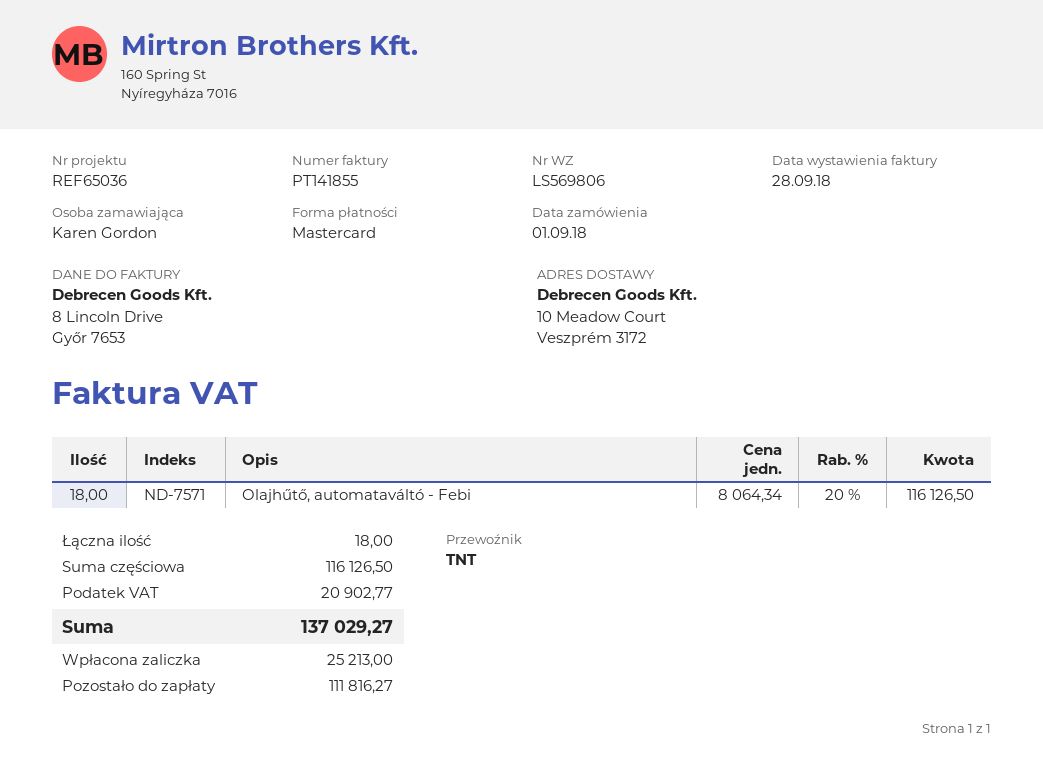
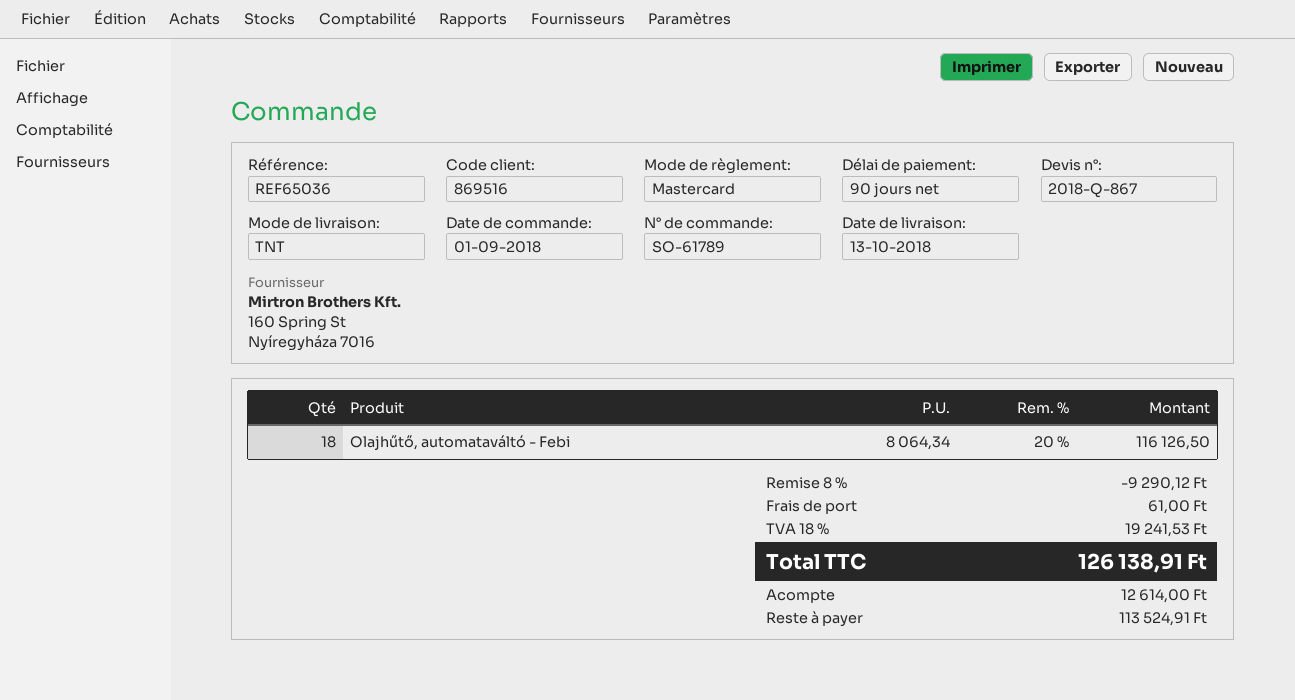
discount: none -> 8% = 9290.12
shipping: none -> 61.00
tax: 20902.77 -> 19241.53
total: 137029.27 -> 126138.91
deposit: 25213.00 -> 12614.00
balance: 111816.27 -> 113524.91

